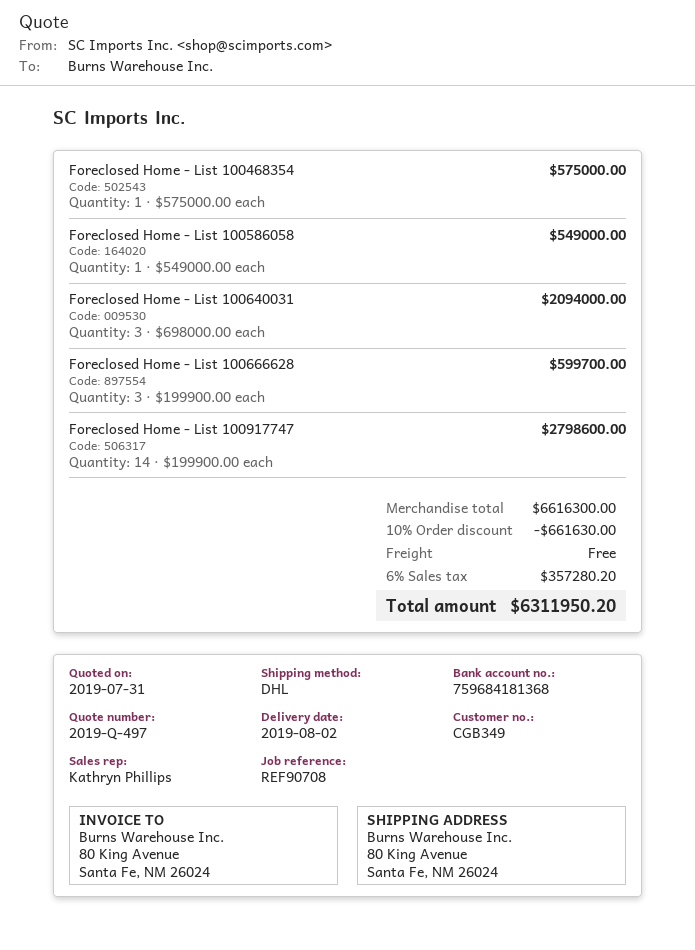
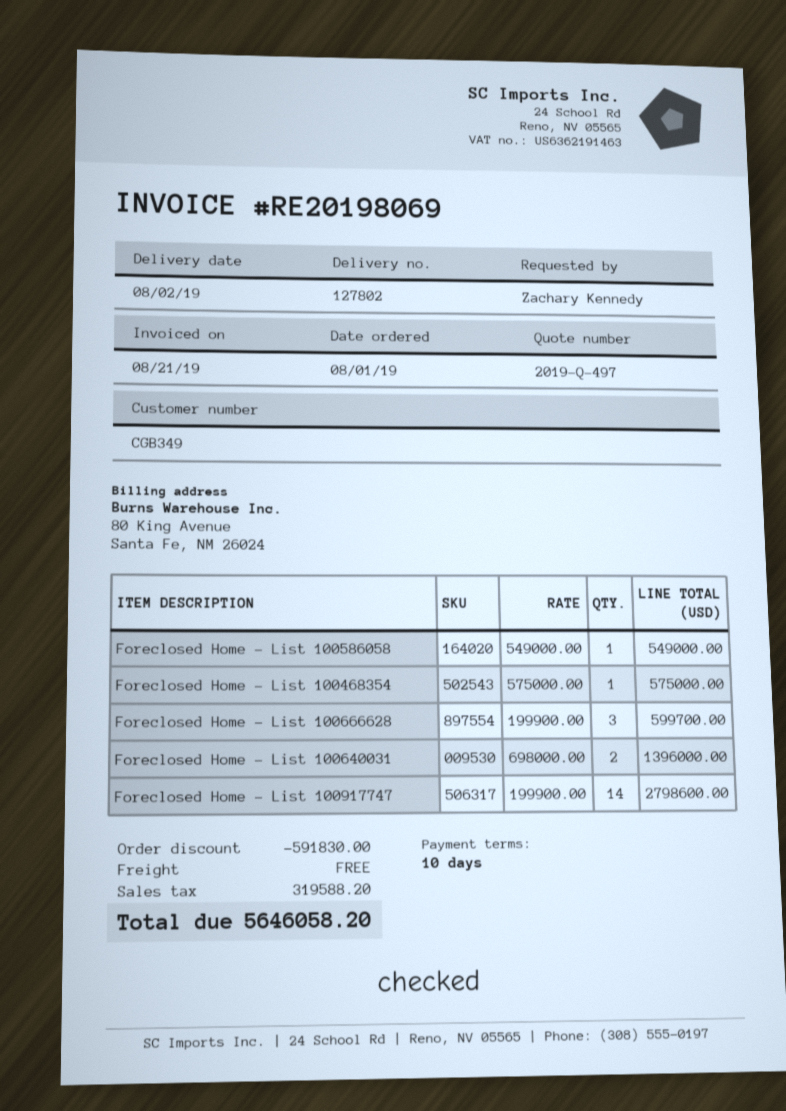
Foreclosed Home - List 100640031: 3 x 698000.00 = 2094000.00 -> 2 x 698000.00 = 1396000.00
discount: 661630.00 -> 591830.00
tax: 357280.20 -> 319588.20
total: 6311950.20 -> 5646058.20

